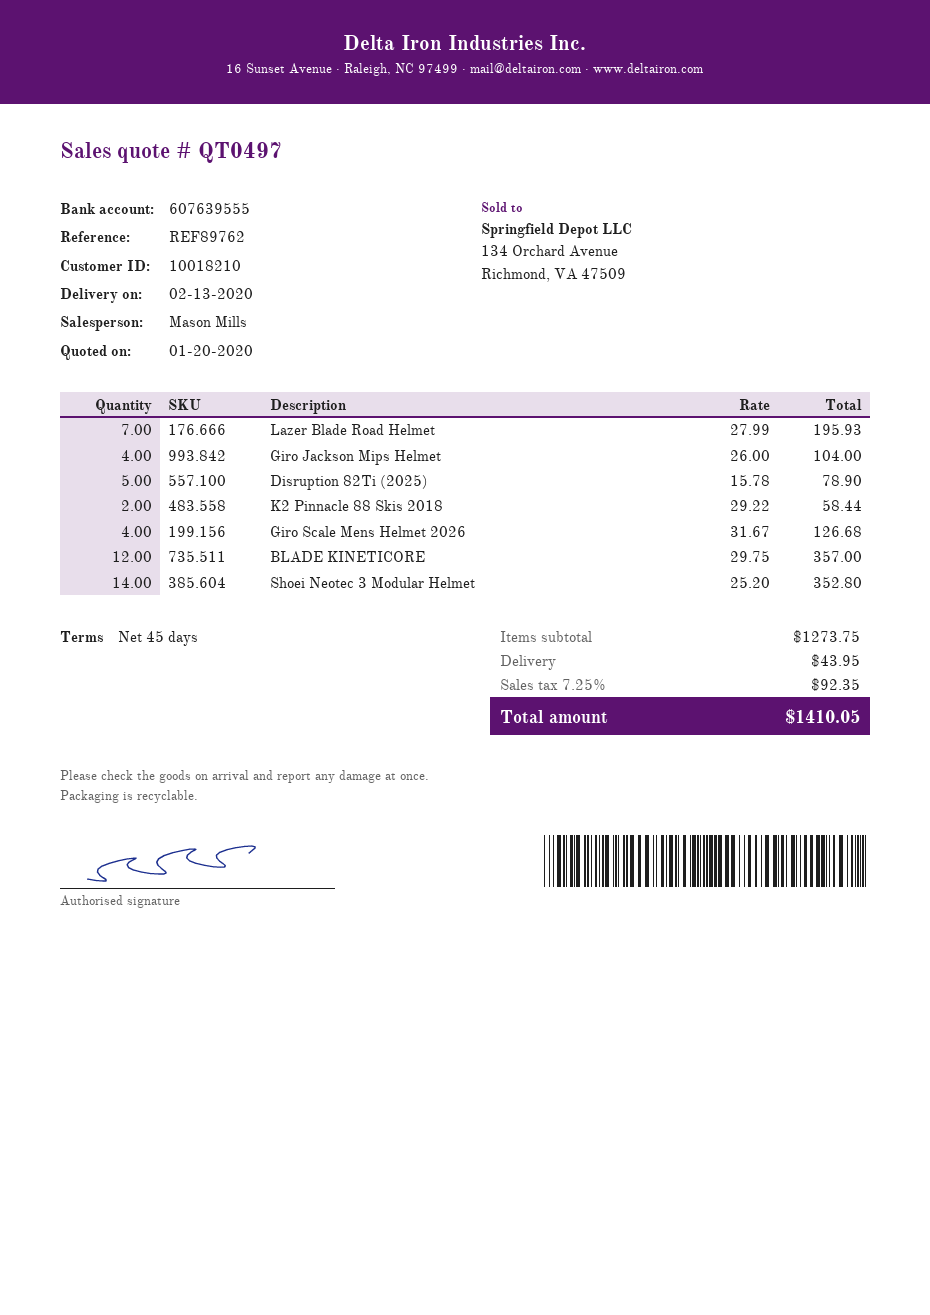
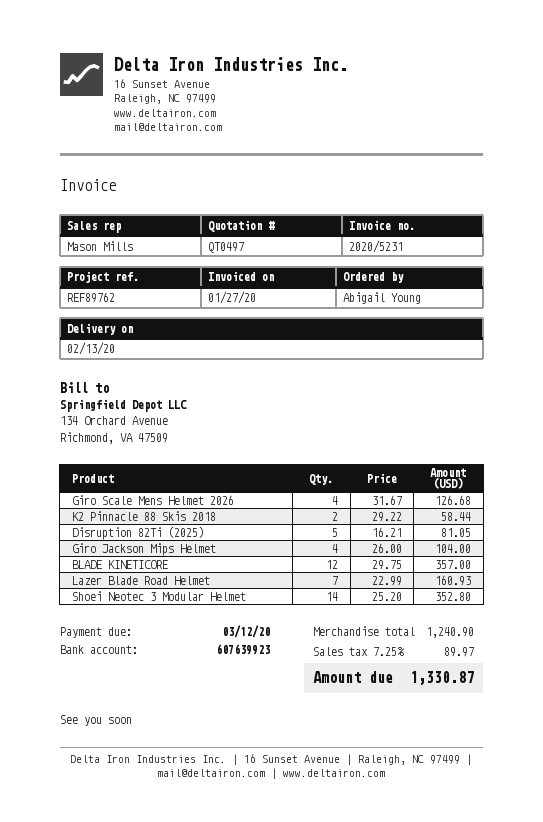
bank account: 607639555 -> 607639923
Lazer Blade Road Helmet: 7 x 27.99 = 195.93 -> 7 x 22.99 = 160.93
Disruption 82Ti (2025): 5 x 15.78 = 78.90 -> 5 x 16.21 = 81.05
subtotal: 1273.75 -> 1240.90
shipping: 43.95 -> none
tax: 7.25% = 92.35 -> 7.25% = 89.97
total: 1410.05 -> 1330.87

